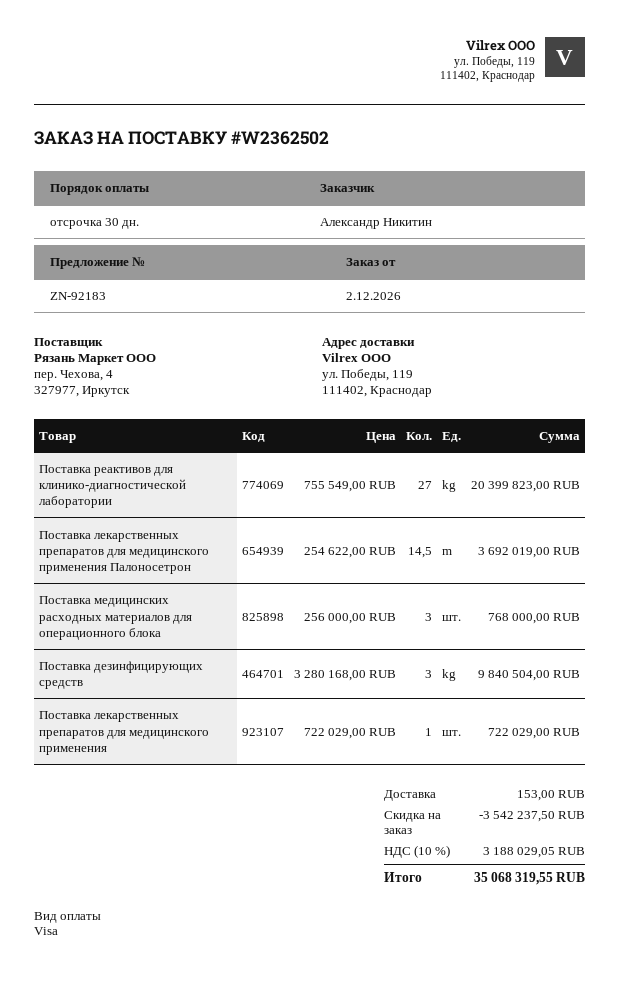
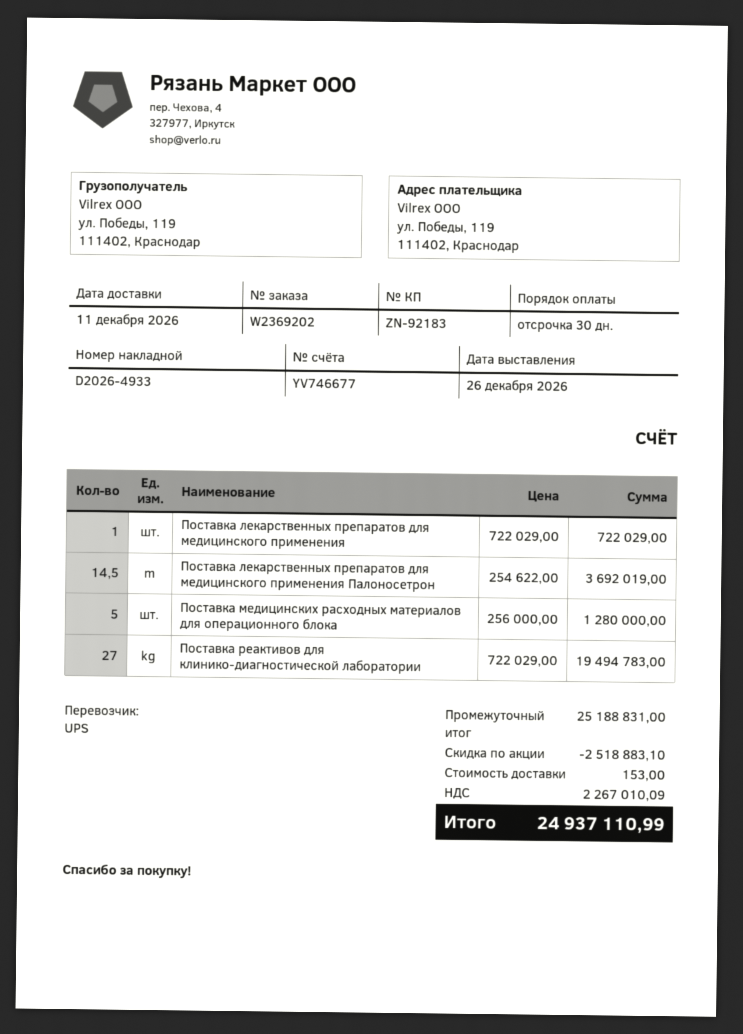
order number: W2362502 -> W2369202
Поставка реактивов для клинико-диагностической лаборатории: 27 x 755549.00 = 20399823.00 -> 27 x 722029.00 = 19494783.00
Поставка медицинских расходных материалов для операционного блока: 3 x 256000.00 = 768000.00 -> 5 x 256000.00 = 1280000.00
Поставка дезинфицирующих средств: 3 x 3280168.00 = 9840504.00 -> none
discount: 3542237.50 -> 2518883.10
tax: 3188029.05 -> 2267010.09
total: 35068319.55 -> 24937110.99

